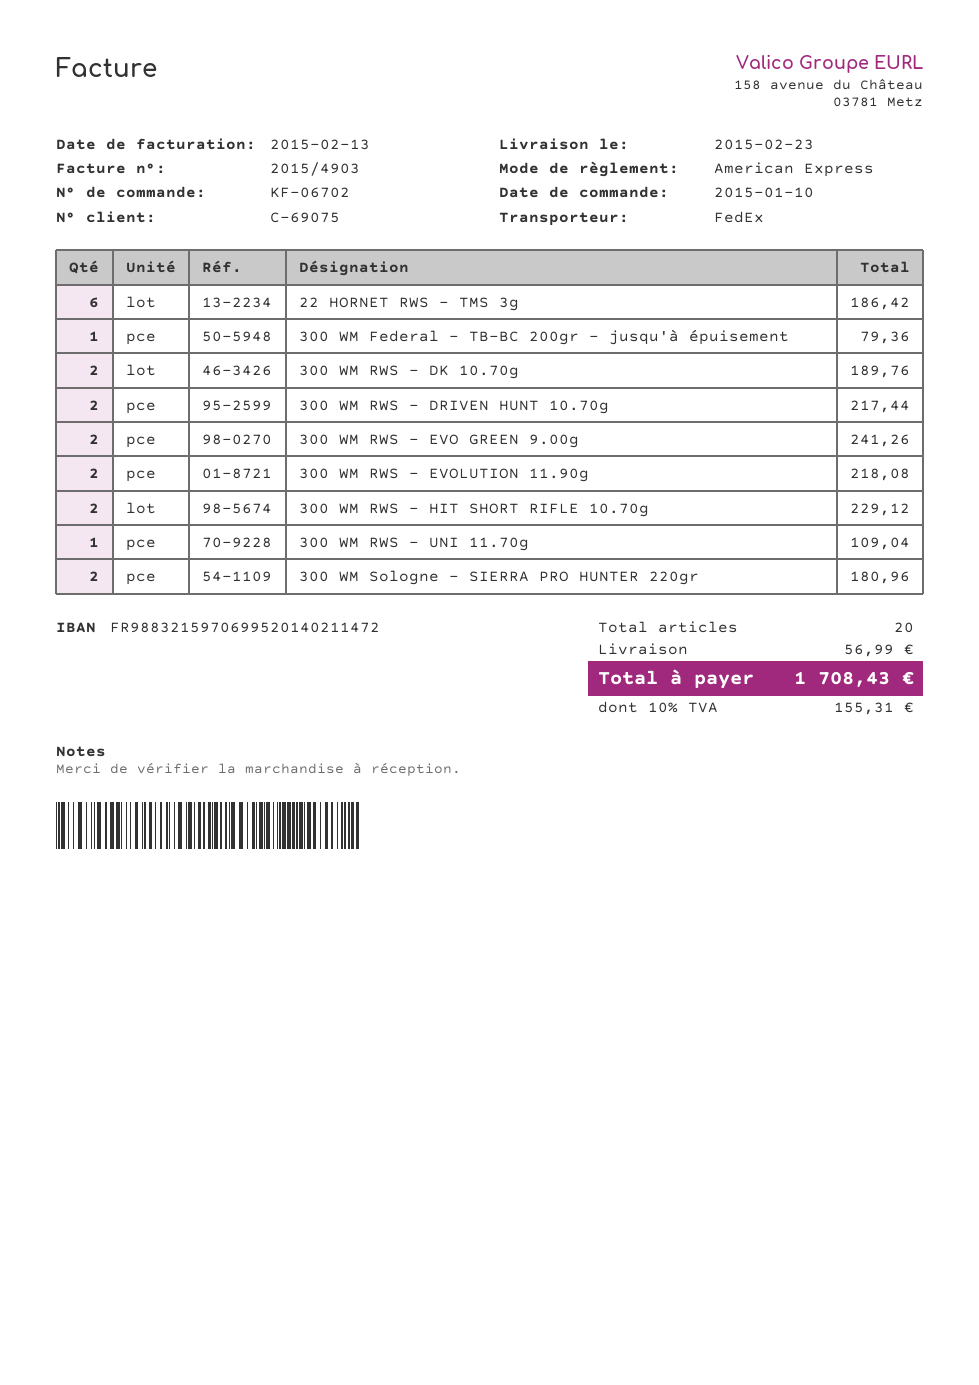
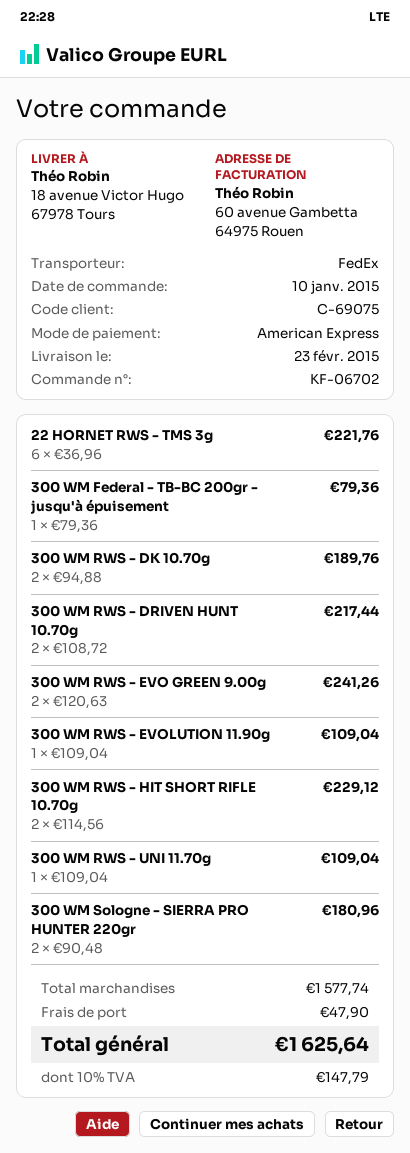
22 HORNET RWS - TMS 3g: 6 for 186.42 -> 6 for 221.76
300 WM RWS - EVOLUTION 11.90g: 2 for 218.08 -> 1 for 109.04
shipping: 56.99 -> 47.90
tax: 10% = 155.31 -> 10% = 147.79
total: 1708.43 -> 1625.64

